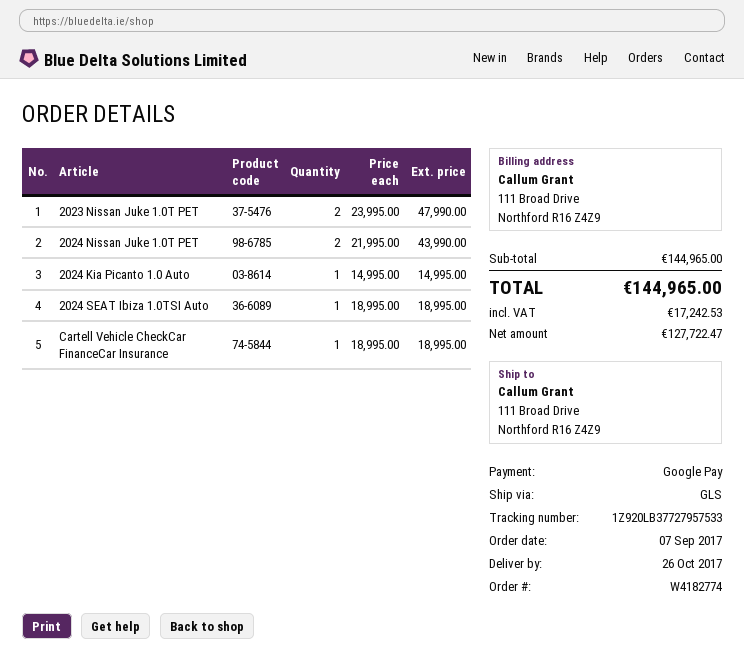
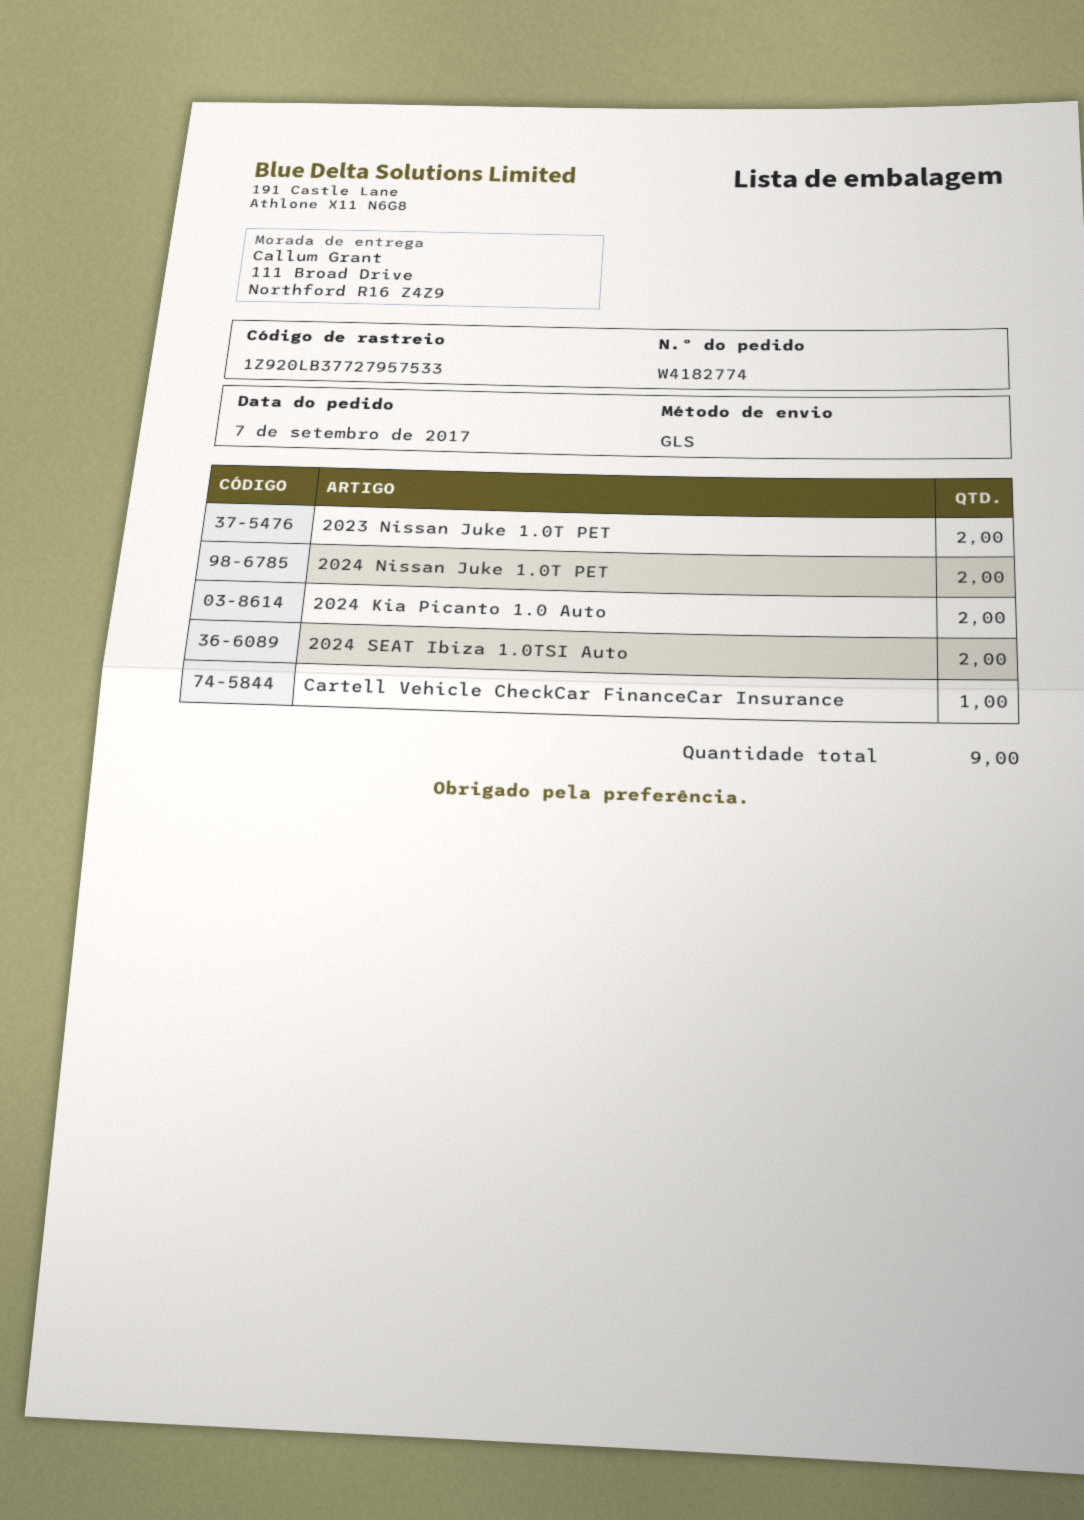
2024 Kia Picanto 1.0 Auto: 1 -> 2
2024 SEAT Ibiza 1.0TSI Auto: 1 -> 2

